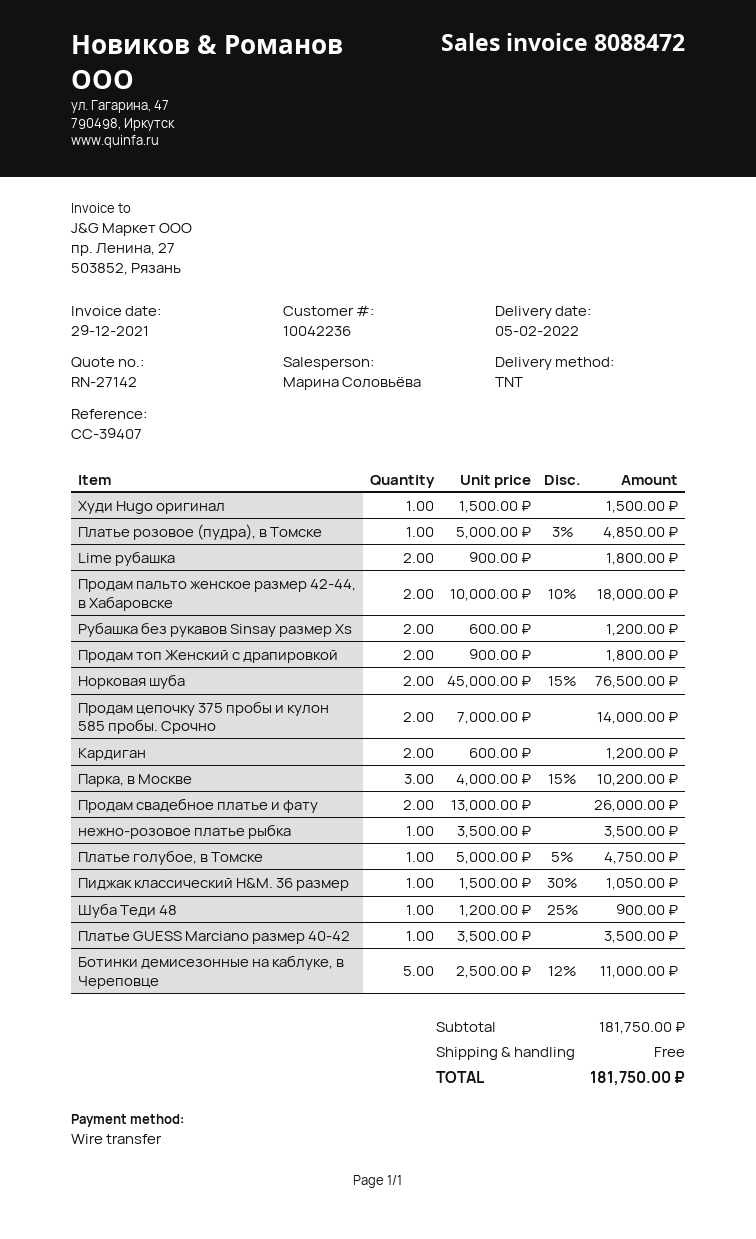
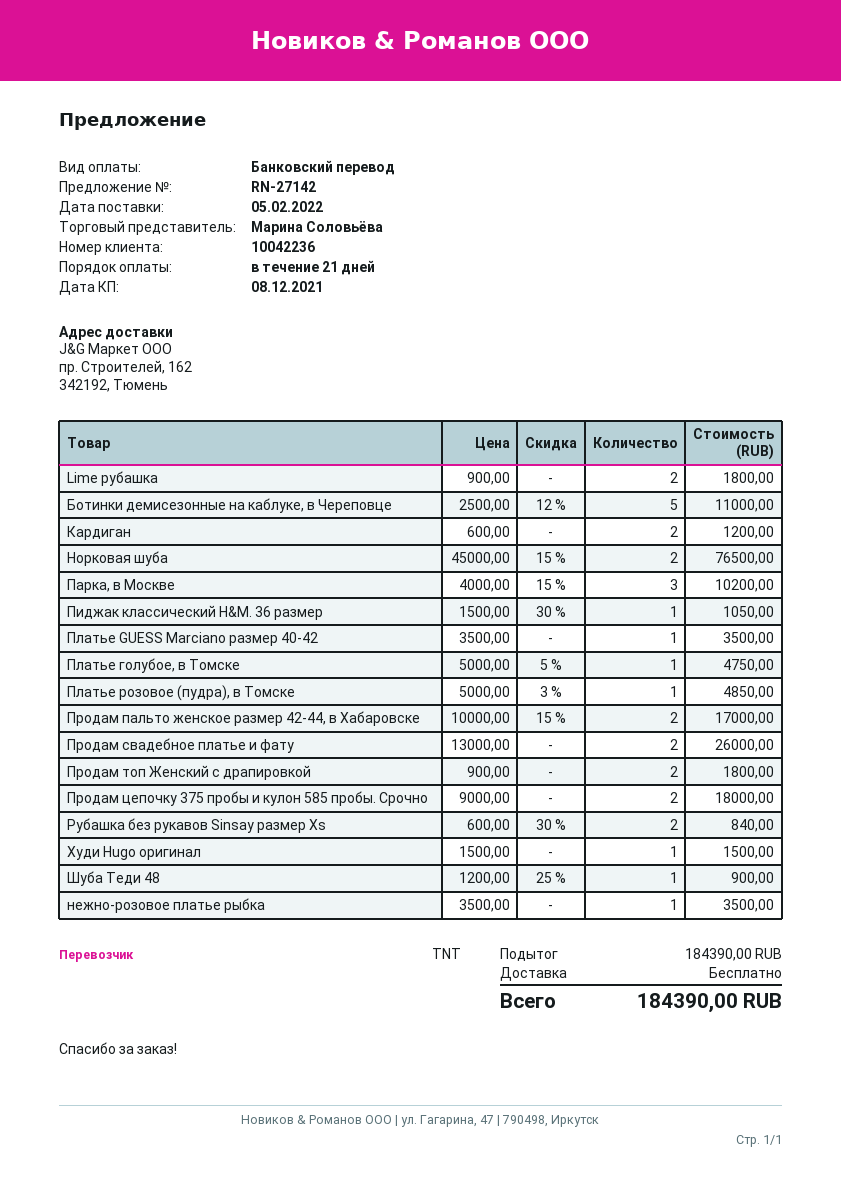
Продам пальто женское размер 42-44, в Хабаровске: 2 x 10000.00 - 10% = 18000.00 -> 2 x 10000.00 - 15% = 17000.00
Рубашка без рукавов Sinsay размер Xs: 2 x 600.00 = 1200.00 -> 2 x 600.00 - 30% = 840.00
Продам цепочку 375 пробы и кулон 585 пробы. Срочно: 2 x 7000.00 = 14000.00 -> 2 x 9000.00 = 18000.00
subtotal: 181750.00 -> 184390.00
total: 181750.00 -> 184390.00

